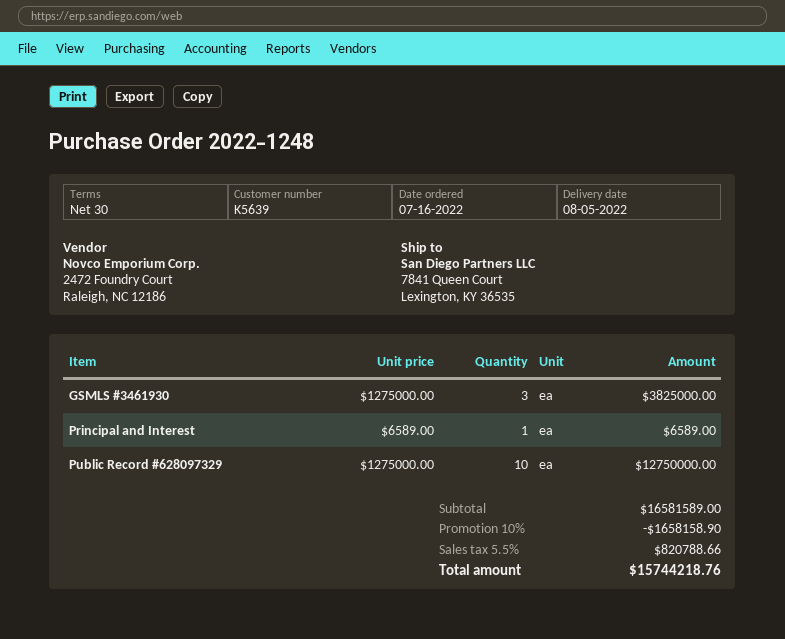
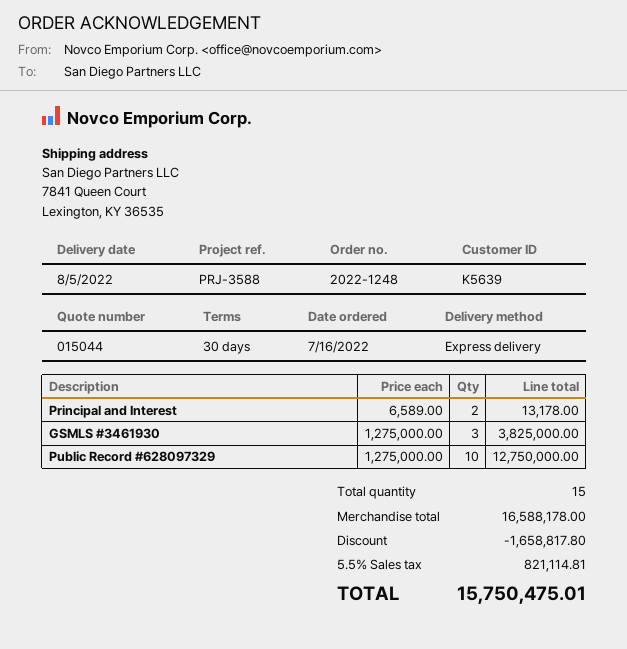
Principal and Interest: 1 x 6589.00 = 6589.00 -> 2 x 6589.00 = 13178.00
subtotal: 16581589.00 -> 16588178.00
discount: 1658158.90 -> 1658817.80
tax: 5.5% = 820788.66 -> 5.5% = 821114.81
total: 15744218.76 -> 15750475.01

